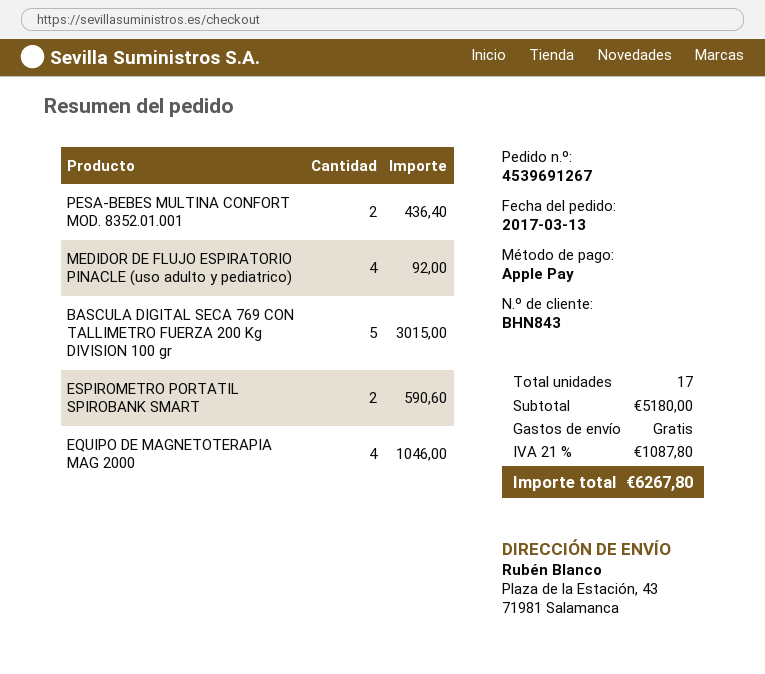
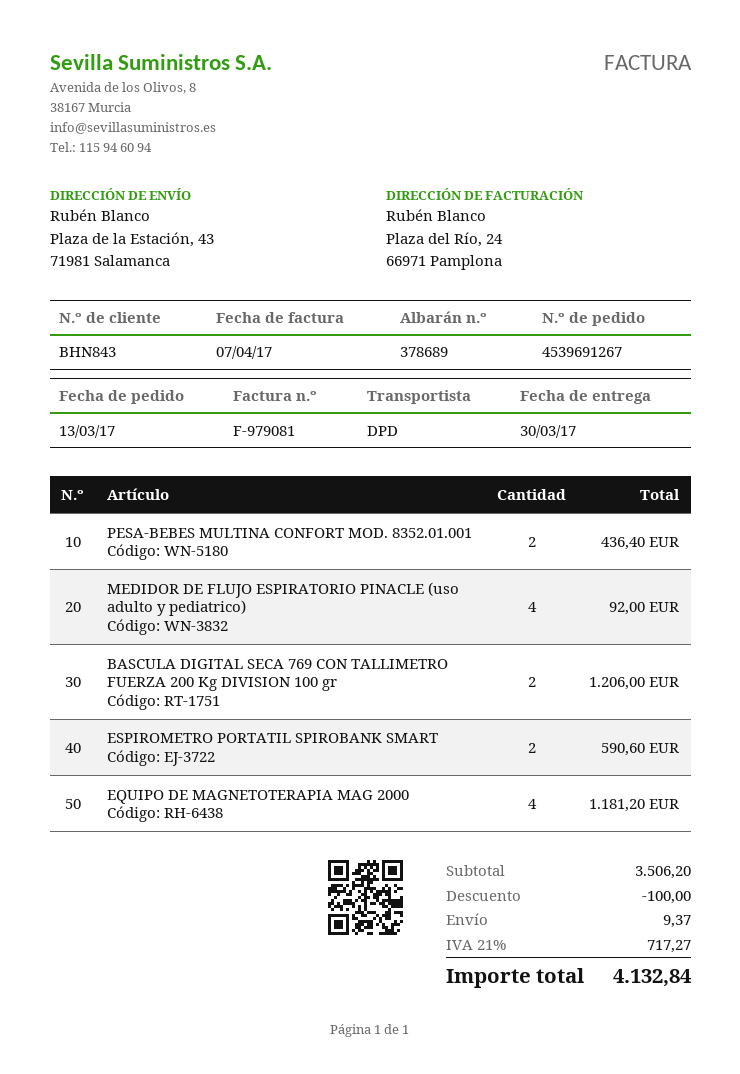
BASCULA DIGITAL SECA 769 CON TALLIMETRO FUERZA 200 Kg DIVISION 100 gr: 5 for 3015.00 -> 2 for 1206.00
EQUIPO DE MAGNETOTERAPIA MAG 2000: 4 for 1046.00 -> 4 for 1181.20
subtotal: 5180.00 -> 3506.20
discount: none -> 100.00
shipping: 0.00 -> 9.37
tax: 21% = 1087.80 -> 21% = 717.27
total: 6267.80 -> 4132.84

